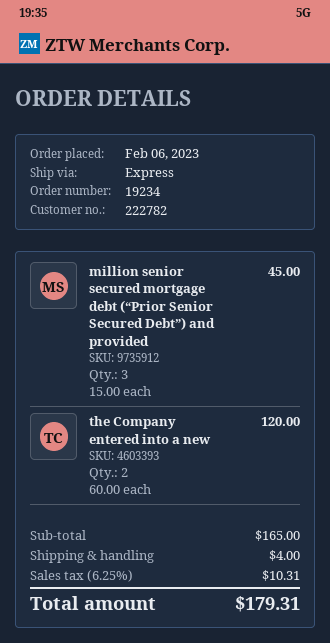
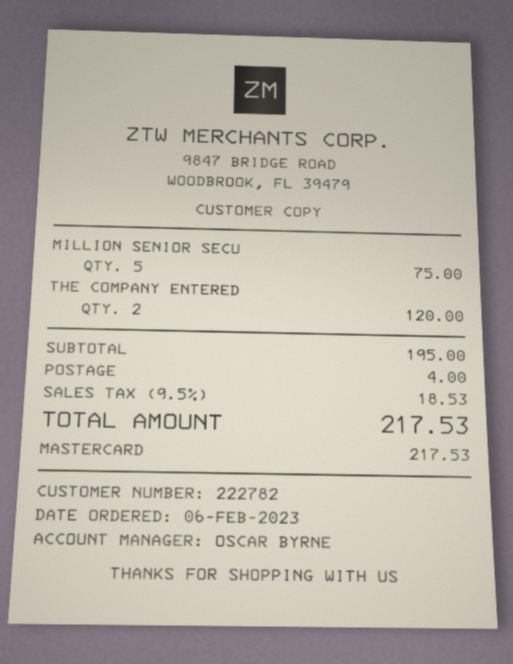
million senior secured mortgage debt (“Prior Senior Secured Debt”) and provided: 3 for 45.00 -> 5 for 75.00
subtotal: 165.00 -> 195.00
tax: 6.25% = 10.31 -> 9.5% = 18.53
total: 179.31 -> 217.53

